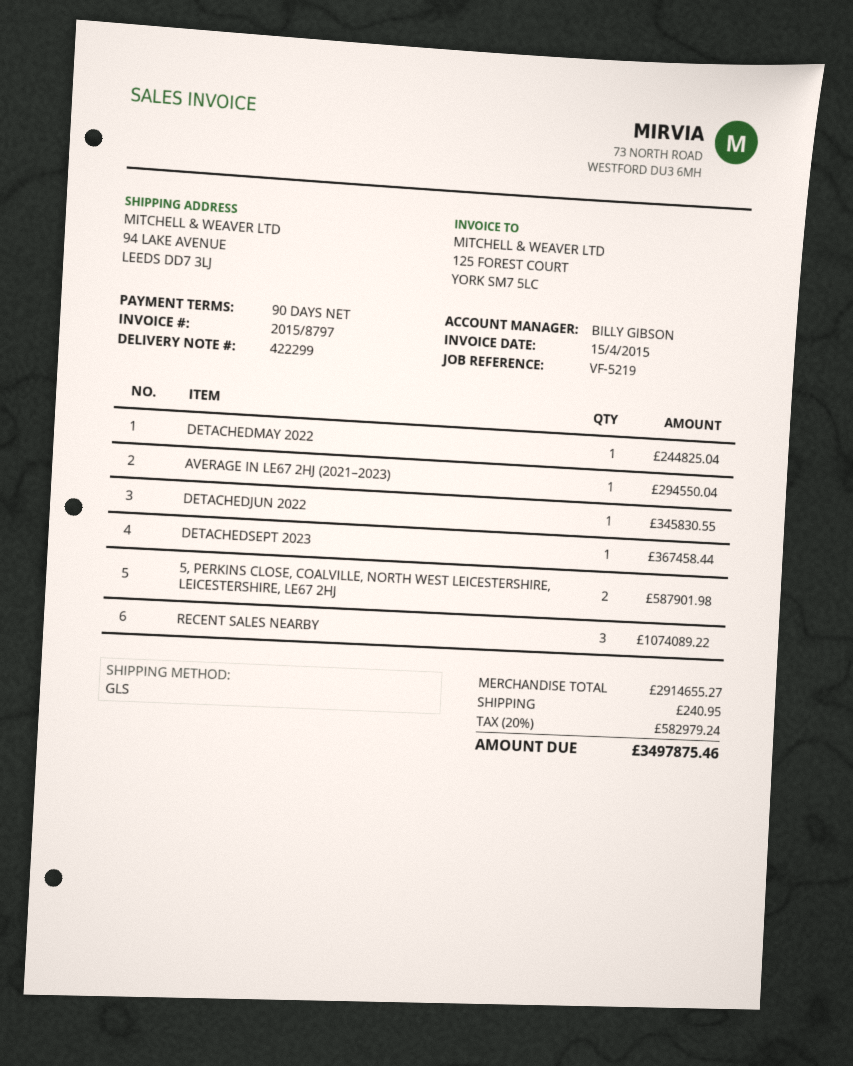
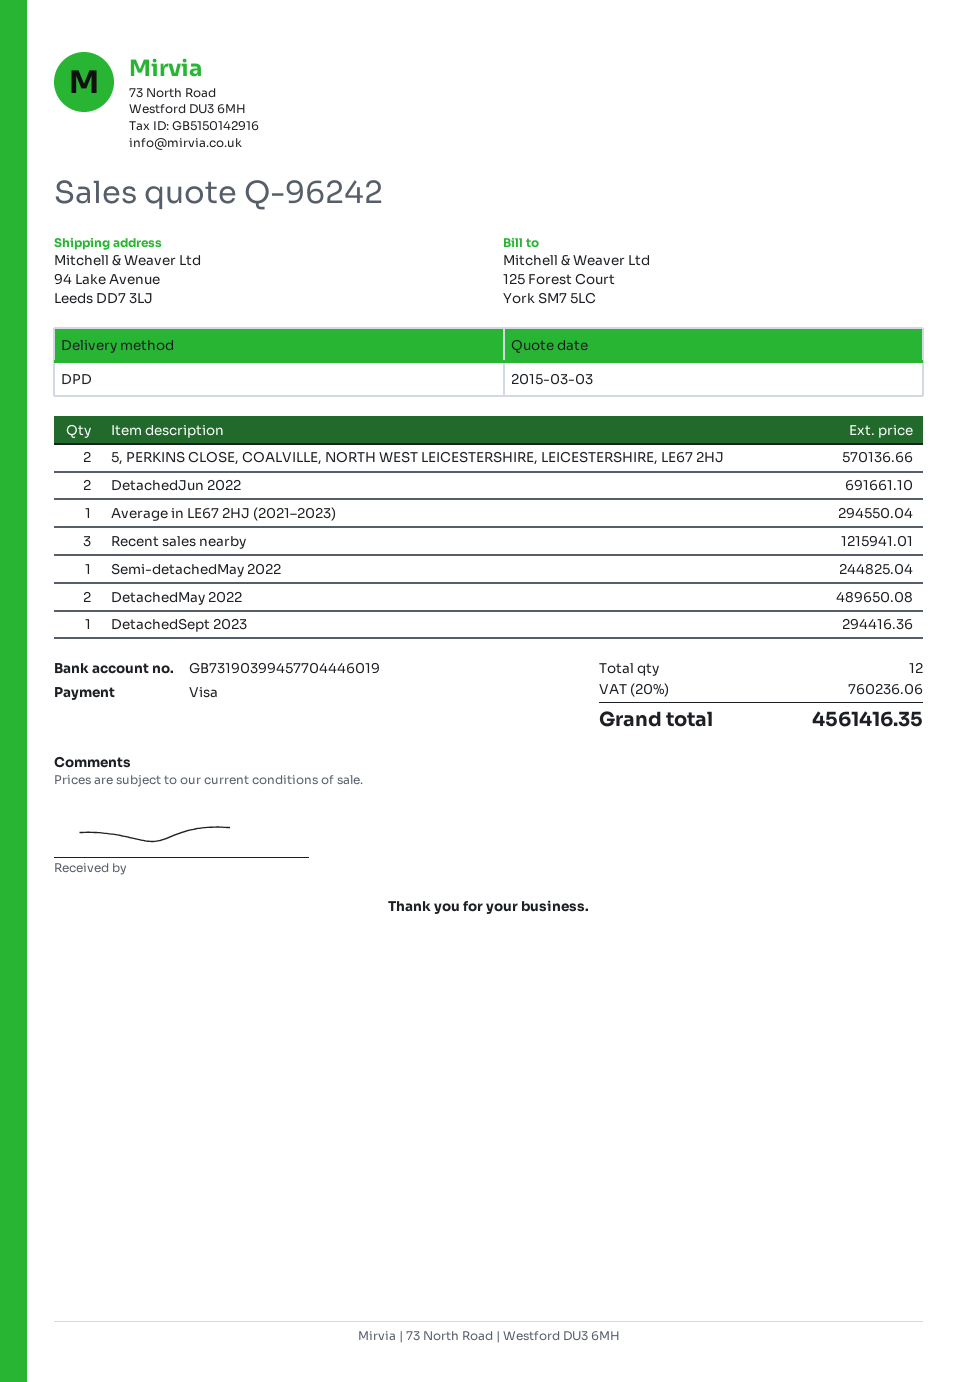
shipping method: GLS -> DPD
DETACHEDMAY 2022: 1 for 244825.04 -> 2 for 489650.08
DETACHEDJUN 2022: 1 for 345830.55 -> 2 for 691661.10
DETACHEDSEPT 2023: 1 for 367458.44 -> 1 for 294416.36
5, PERKINS CLOSE, COALVILLE, NORTH WEST LEICESTERSHIRE, LEICESTERSHIRE, LE67 2HJ: 2 for 587901.98 -> 2 for 570136.66
RECENT SALES NEARBY: 3 for 1074089.22 -> 3 for 1215941.01
Semi-detachedMay 2022: none -> 1 for 244825.04
shipping: 240.95 -> none
tax: 20% = 582979.24 -> 20% = 760236.06
total: 3497875.46 -> 4561416.35

